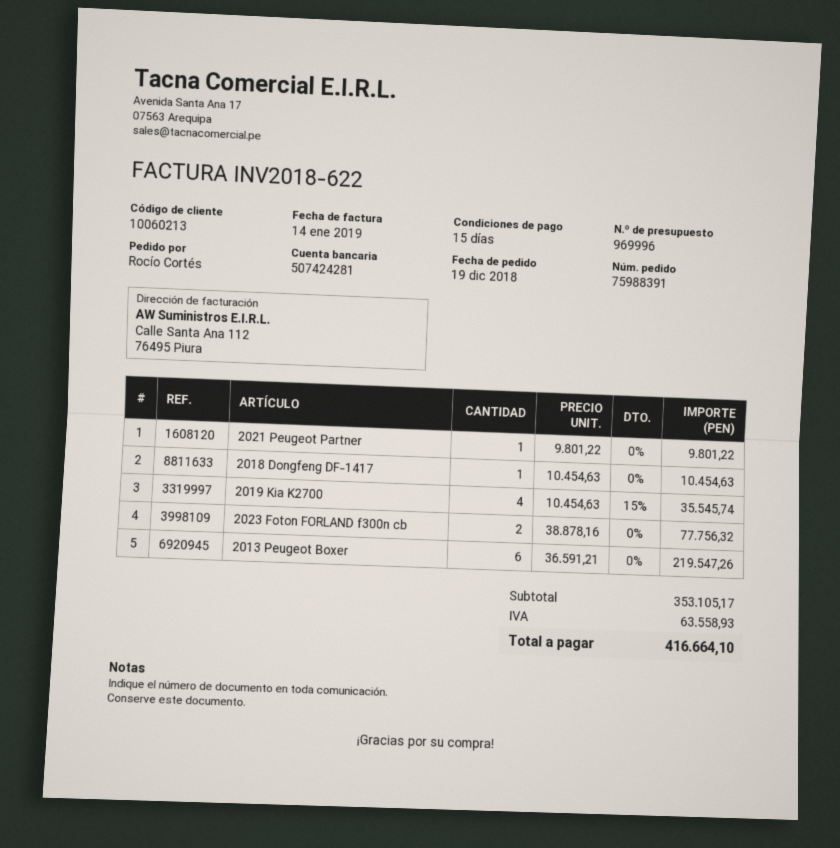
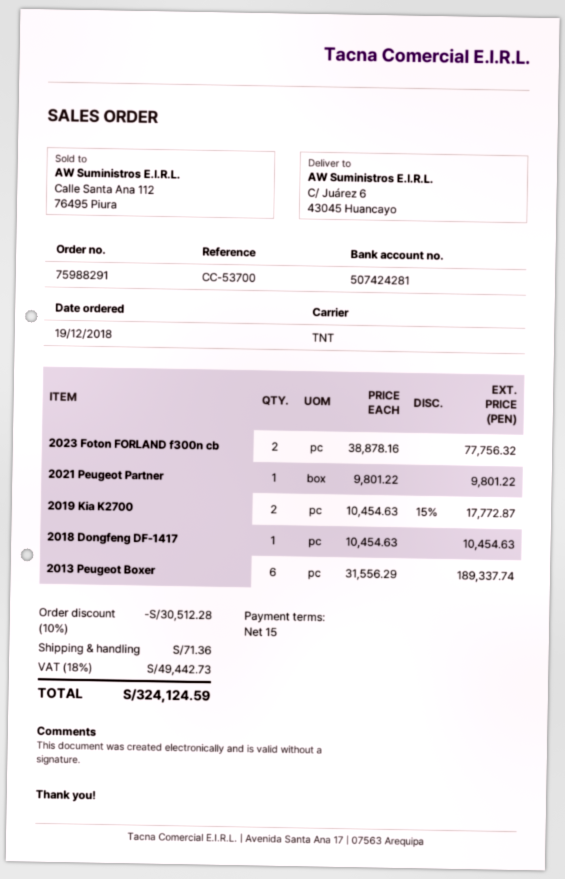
order number: 75988391 -> 75988291
2019 Kia K2700: 4 x 10454.63 - 15% = 35545.74 -> 2 x 10454.63 - 15% = 17772.87
2013 Peugeot Boxer: 6 x 36591.21 = 219547.26 -> 6 x 31556.29 = 189337.74
discount: none -> 10% = 30512.28
shipping: none -> 71.36
tax: 63558.93 -> 49442.73
total: 416664.10 -> 324124.59

